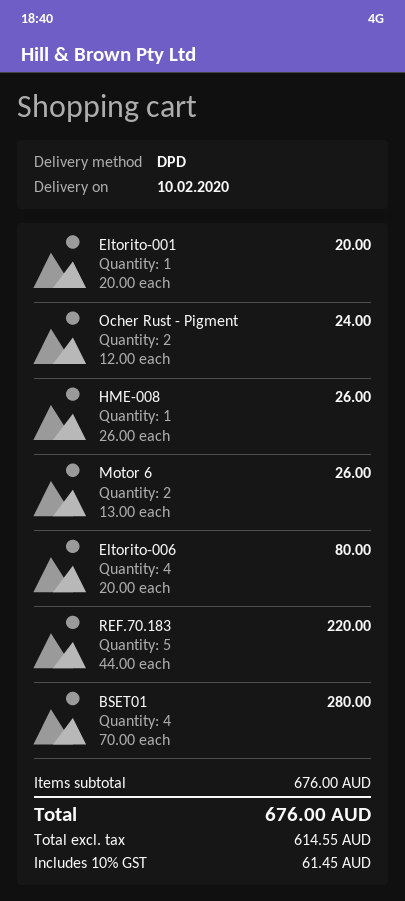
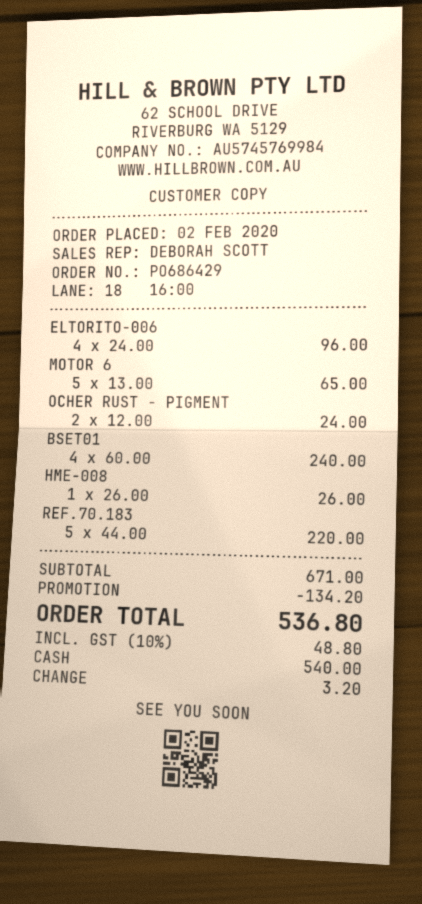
Eltorito-001: 1 x 20.00 = 20.00 -> none
Motor 6: 2 x 13.00 = 26.00 -> 5 x 13.00 = 65.00
Eltorito-006: 4 x 20.00 = 80.00 -> 4 x 24.00 = 96.00
BSET01: 4 x 70.00 = 280.00 -> 4 x 60.00 = 240.00
subtotal: 676.00 -> 671.00
discount: none -> 134.20
tax: 10% = 61.45 -> 10% = 48.80
total: 676.00 -> 536.80

